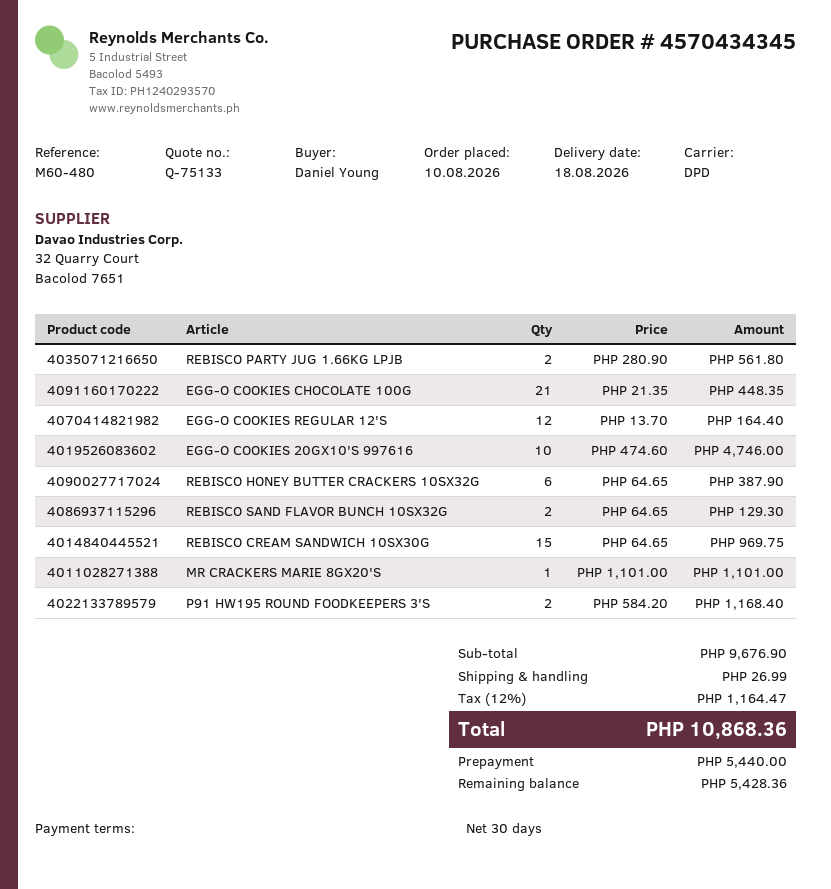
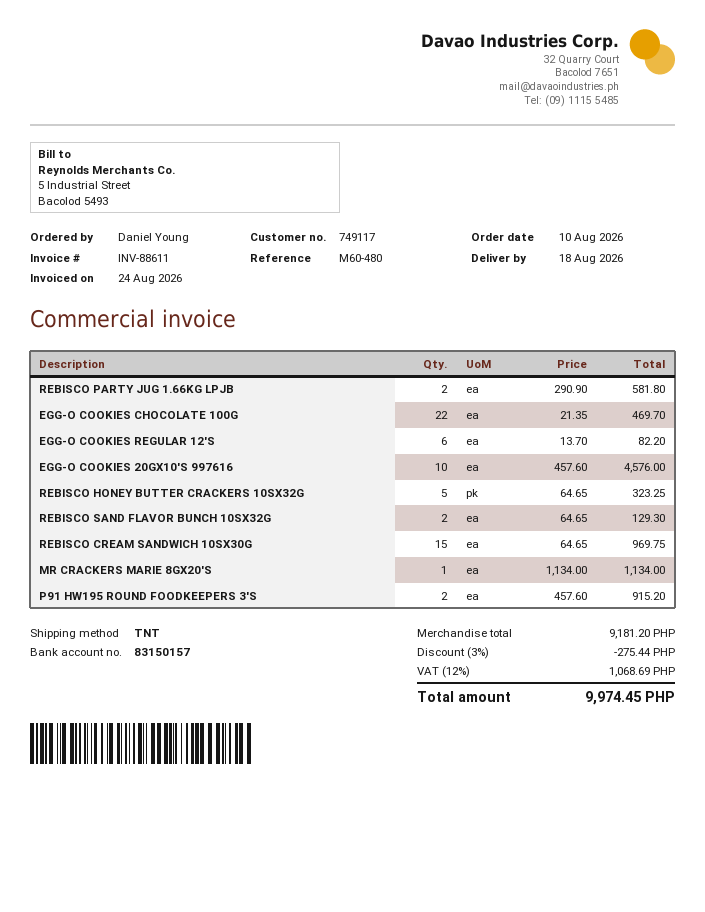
shipping method: DPD -> TNT
REBISCO PARTY JUG 1.66KG LPJB: 2 x 280.90 = 561.80 -> 2 x 290.90 = 581.80
EGG-O COOKIES CHOCOLATE 100G: 21 x 21.35 = 448.35 -> 22 x 21.35 = 469.70
EGG-O COOKIES REGULAR 12'S: 12 x 13.70 = 164.40 -> 6 x 13.70 = 82.20
EGG-O COOKIES 20GX10'S 997616: 10 x 474.60 = 4746.00 -> 10 x 457.60 = 4576.00
REBISCO HONEY BUTTER CRACKERS 10SX32G: 6 x 64.65 = 387.90 -> 5 x 64.65 = 323.25
MR CRACKERS MARIE 8GX20'S: 1 x 1101.00 = 1101.00 -> 1 x 1134.00 = 1134.00
P91 HW195 ROUND FOODKEEPERS 3'S: 2 x 584.20 = 1168.40 -> 2 x 457.60 = 915.20
subtotal: 9676.90 -> 9181.20
discount: none -> 3% = 275.44
shipping: 26.99 -> none
tax: 12% = 1164.47 -> 12% = 1068.69
total: 10868.36 -> 9974.45

